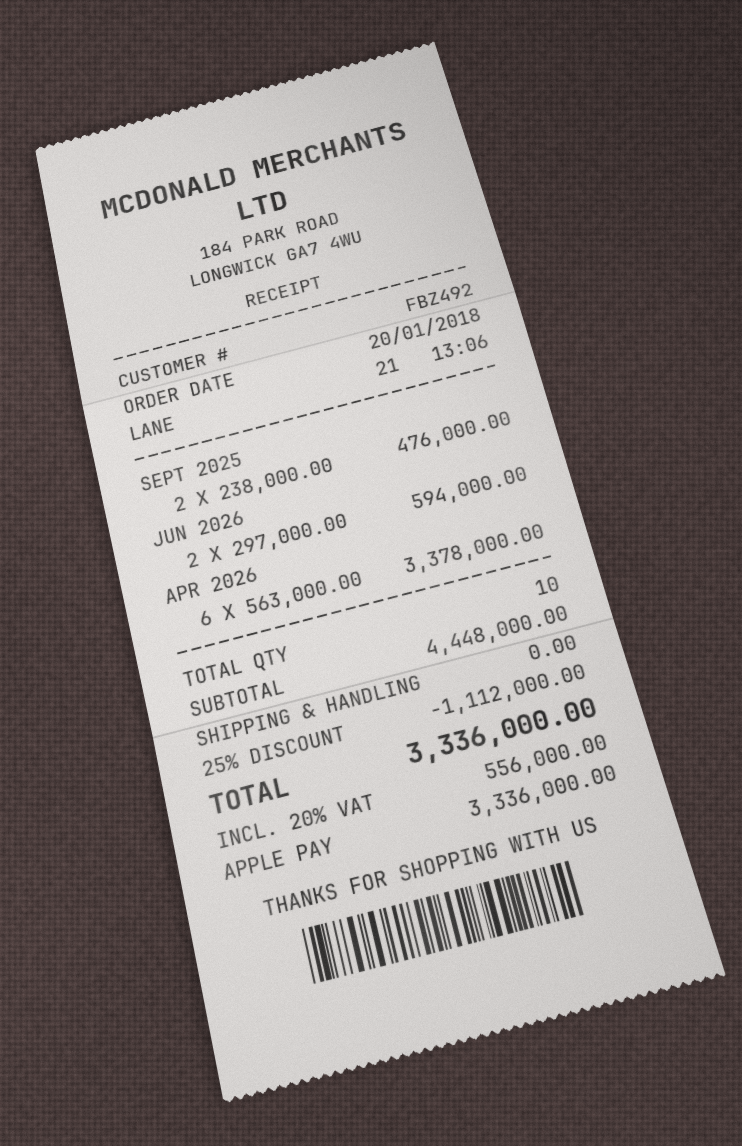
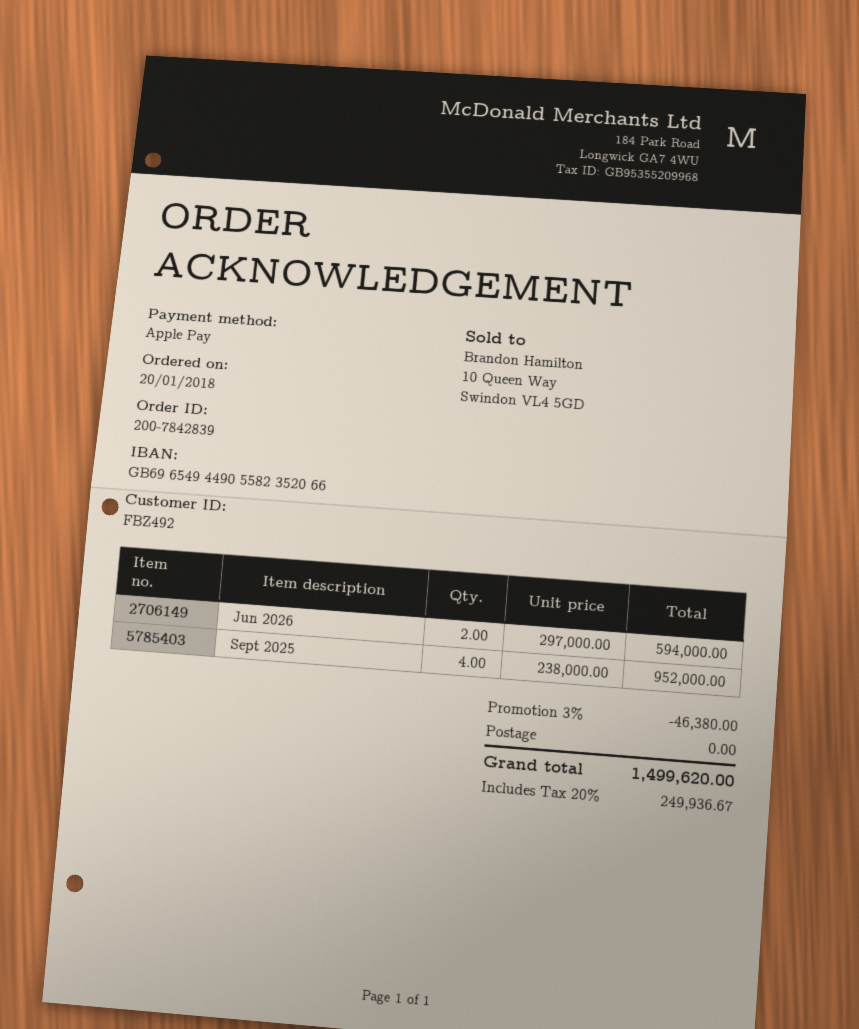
SEPT 2025: 2 x 238000.00 = 476000.00 -> 4 x 238000.00 = 952000.00
APR 2026: 6 x 563000.00 = 3378000.00 -> none
discount: 25% = 1112000.00 -> 3% = 46380.00
tax: 20% = 556000.00 -> 20% = 249936.67
total: 3336000.00 -> 1499620.00

